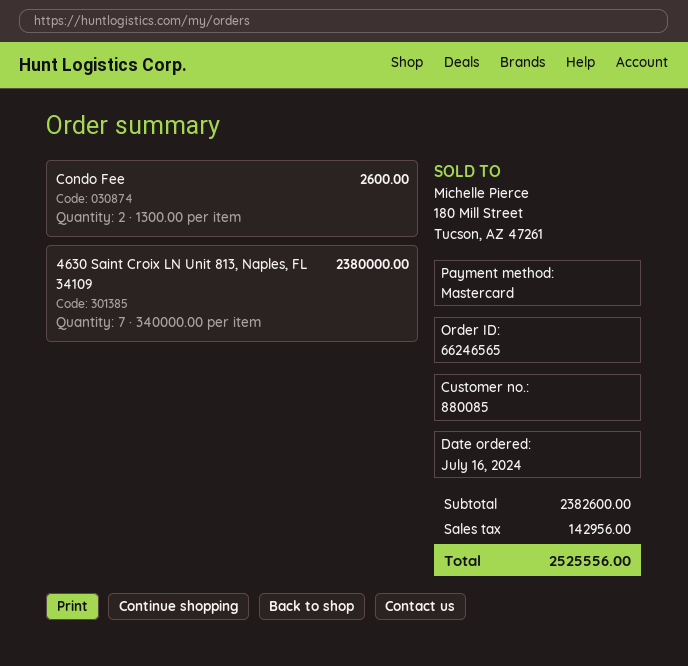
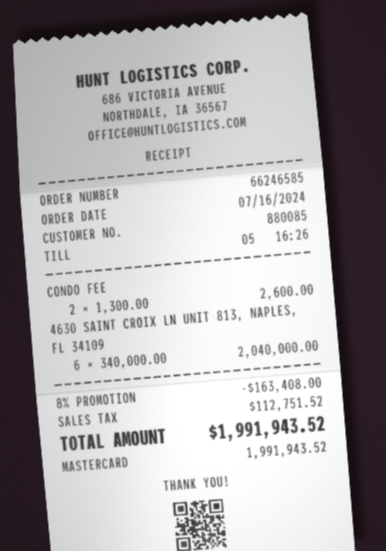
order number: 66246565 -> 66246585
4630 Saint Croix LN Unit 813, Naples, FL 34109: 7 x 340000.00 = 2380000.00 -> 6 x 340000.00 = 2040000.00
discount: none -> 8% = 163408.00
tax: 142956.00 -> 112751.52
total: 2525556.00 -> 1991943.52

